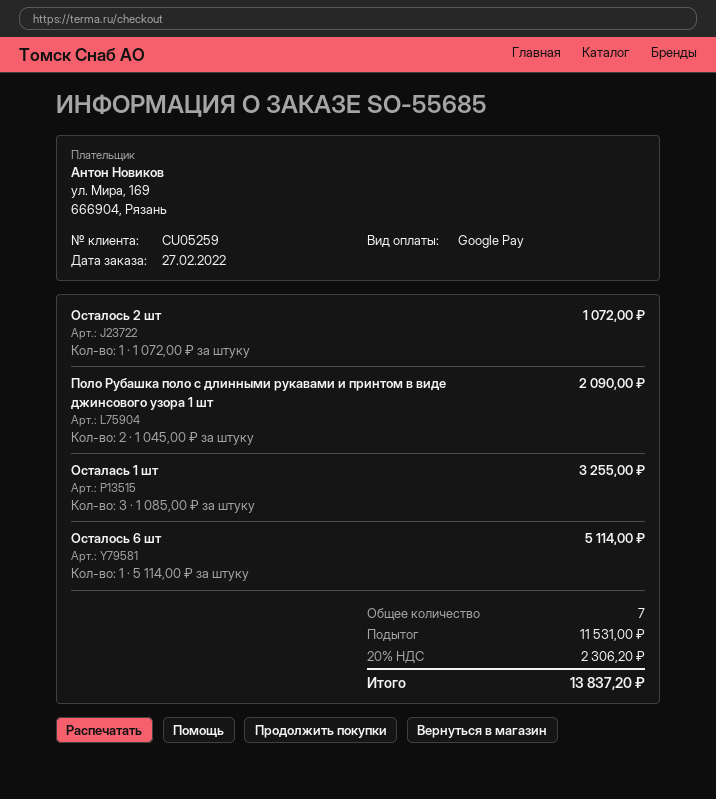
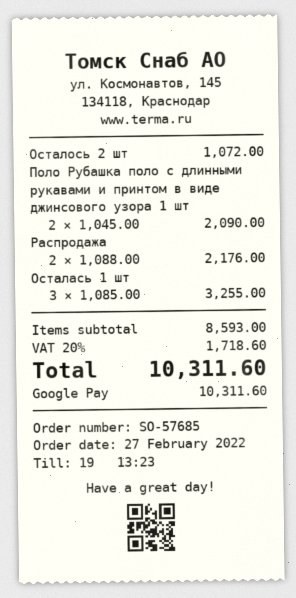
order number: SO-55685 -> SO-57685
Осталось 6 шт: 1 x 5114.00 = 5114.00 -> none
Распродажа: none -> 2 x 1088.00 = 2176.00
subtotal: 11531.00 -> 8593.00
tax: 20% = 2306.20 -> 20% = 1718.60
total: 13837.20 -> 10311.60

